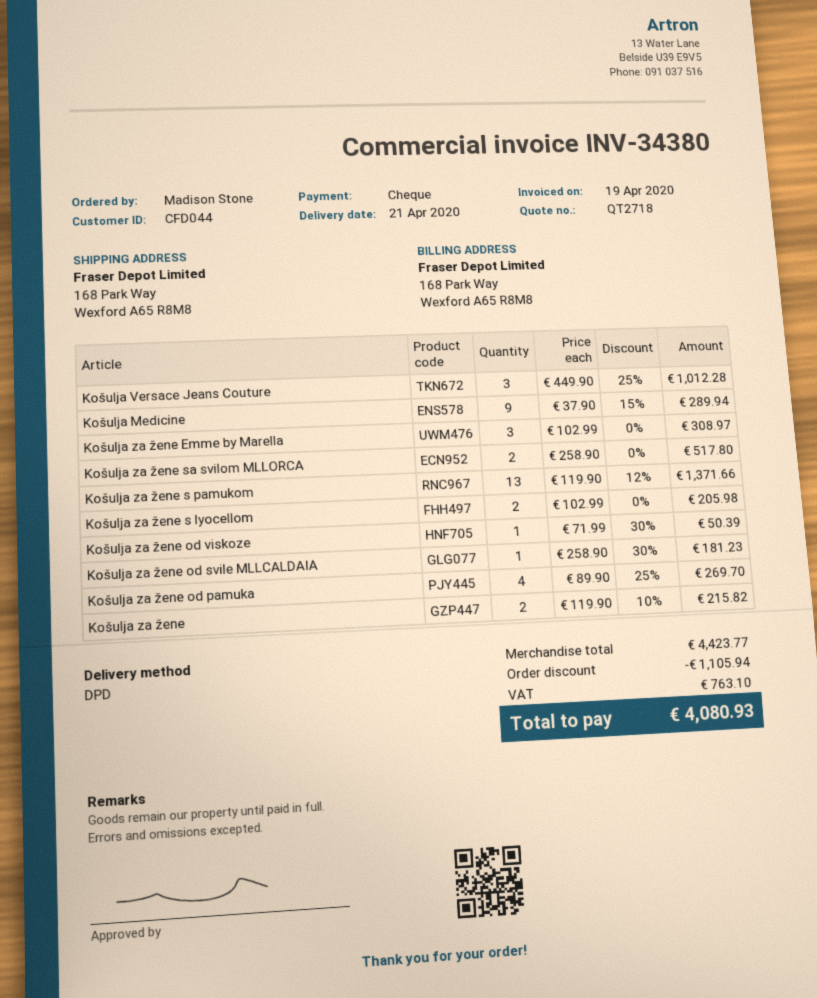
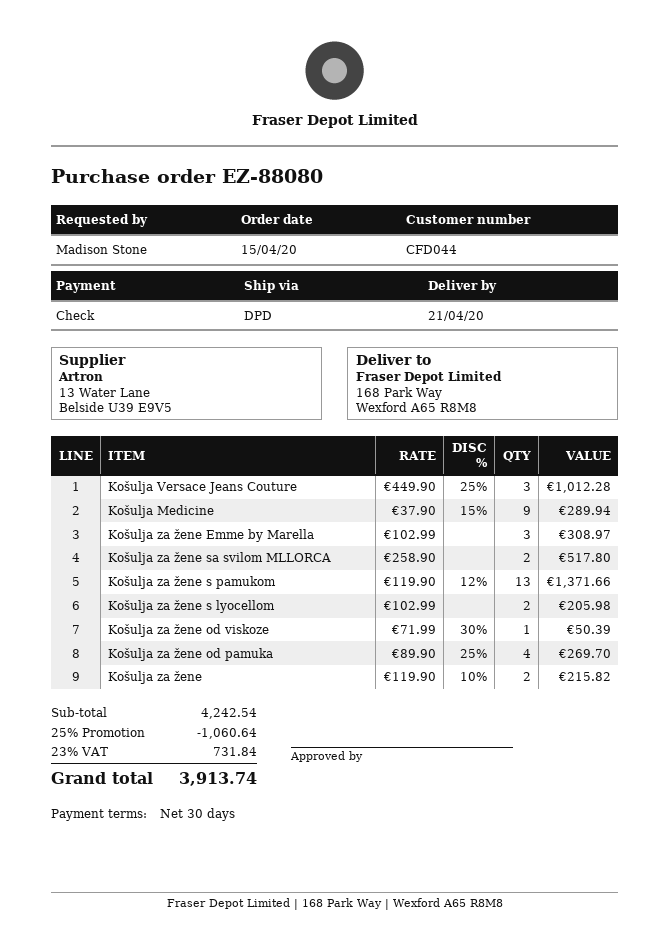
Košulja za žene od svile MLLCALDAIA: 1 x 258.90 - 30% = 181.23 -> none
subtotal: 4423.77 -> 4242.54
discount: 1105.94 -> 1060.64
tax: 763.10 -> 731.84
total: 4080.93 -> 3913.74

